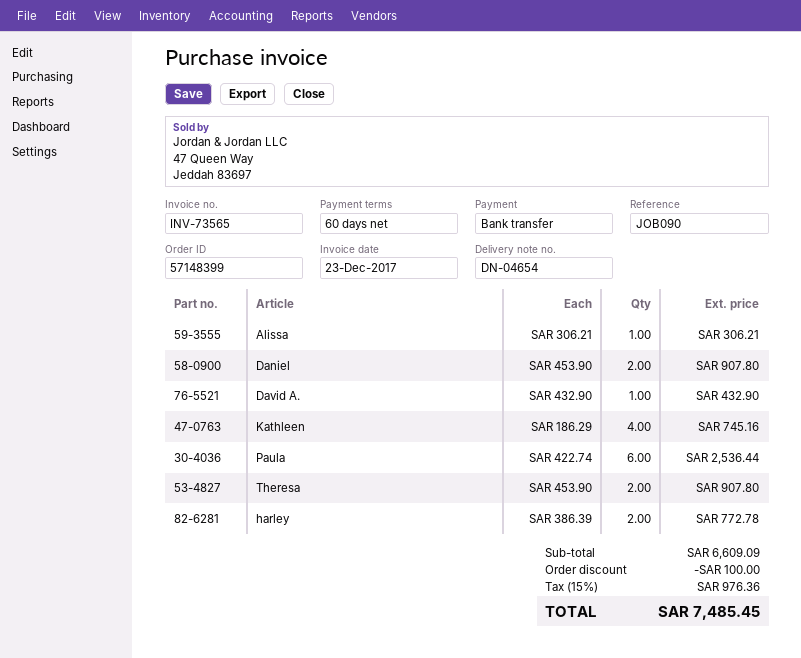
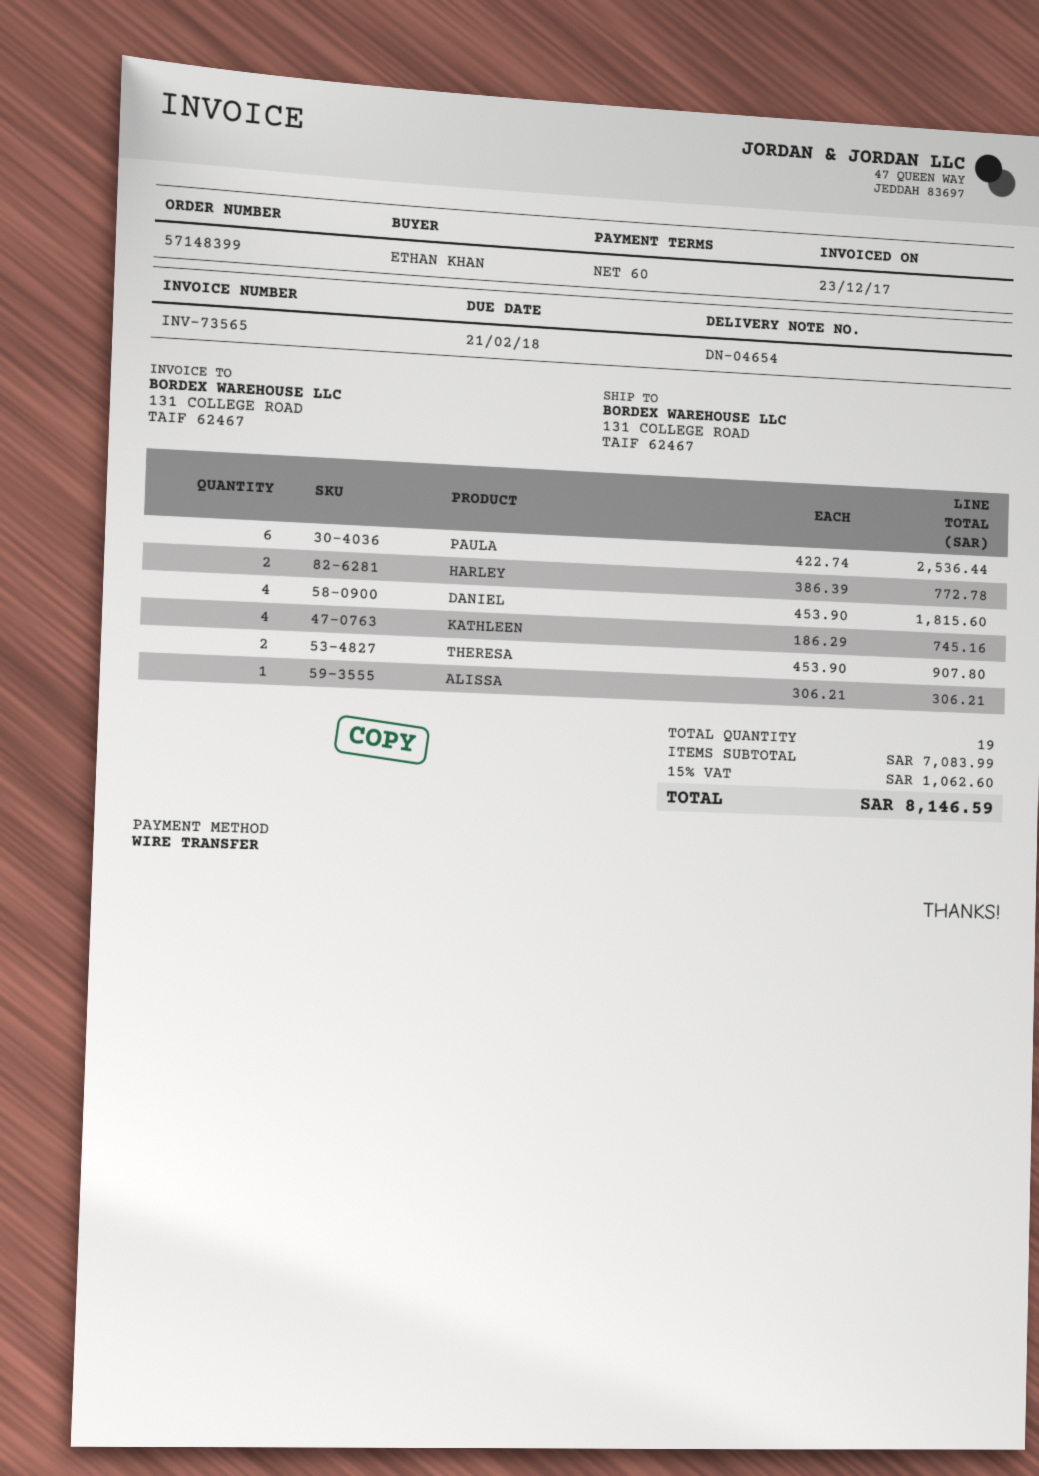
Daniel: 2 x 453.90 = 907.80 -> 4 x 453.90 = 1815.60
David A.: 1 x 432.90 = 432.90 -> none
subtotal: 6609.09 -> 7083.99
discount: 100.00 -> none
tax: 15% = 976.36 -> 15% = 1062.60
total: 7485.45 -> 8146.59

